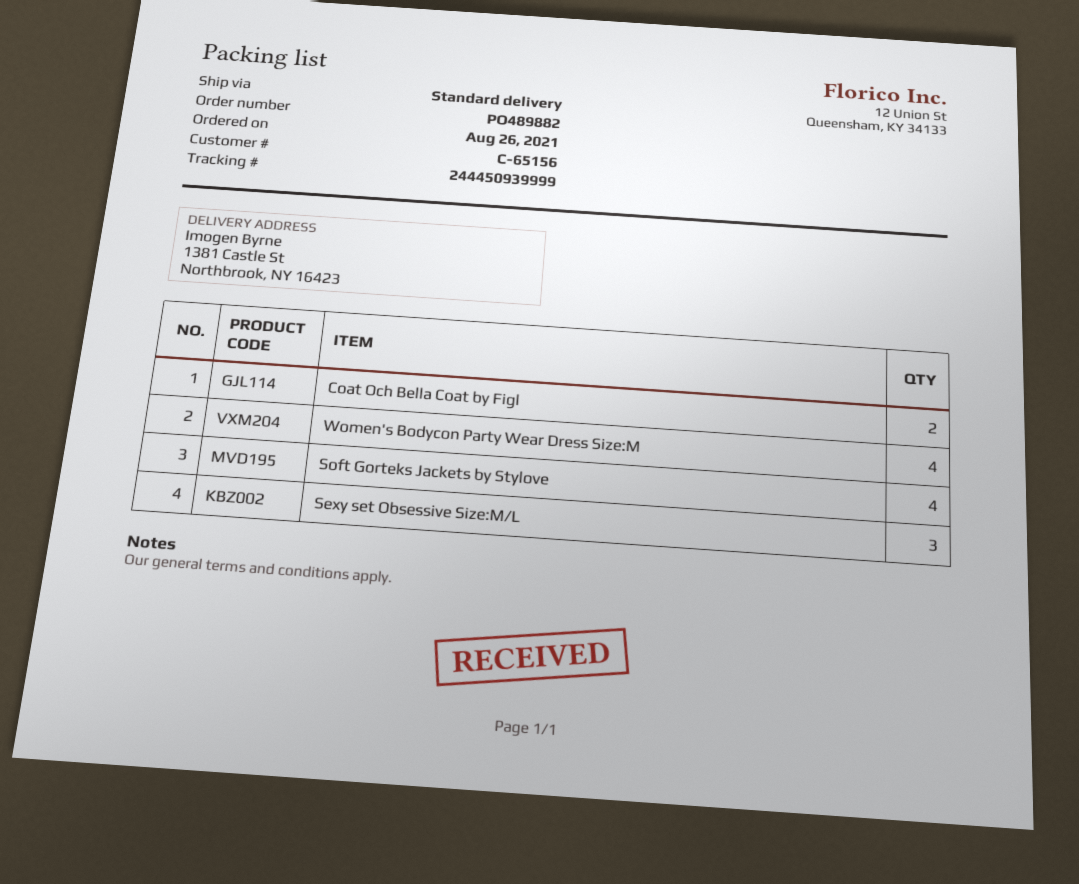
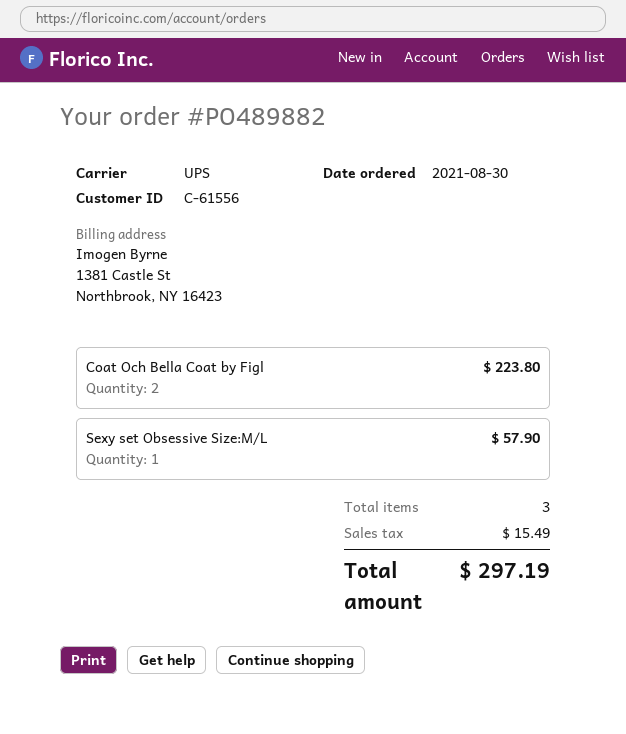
order date: 2021-08-26 -> 2021-08-30
customer number: C-65156 -> C-61556
shipping method: standard -> UPS
Women's Bodycon Party Wear Dress Size:M: 4 -> none
Soft Gorteks Jackets by Stylove: 4 -> none
Sexy set Obsessive Size:M/L: 3 -> 1

